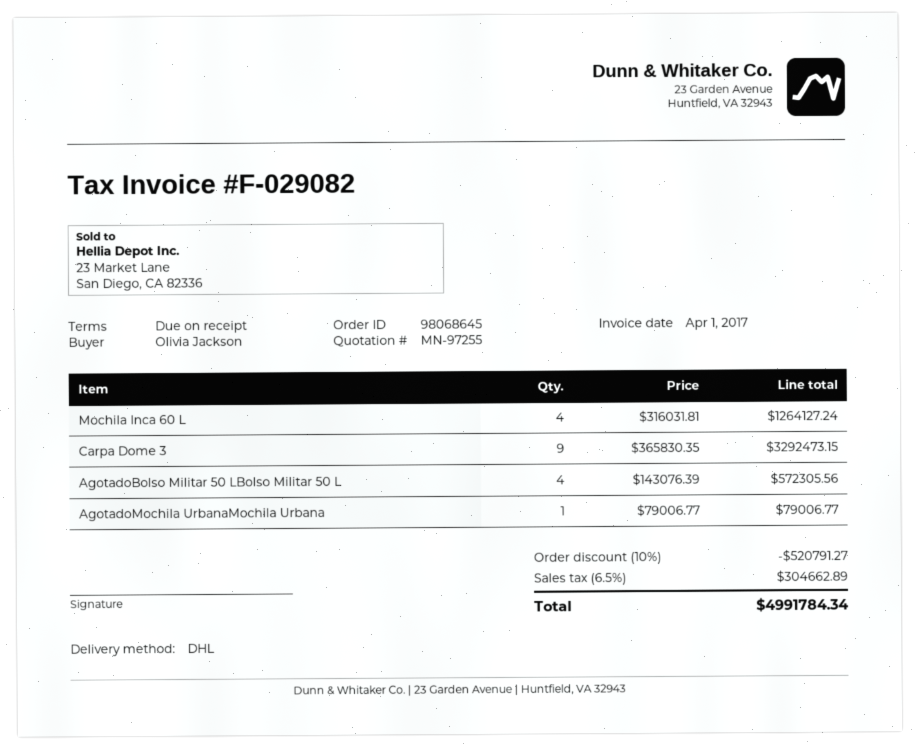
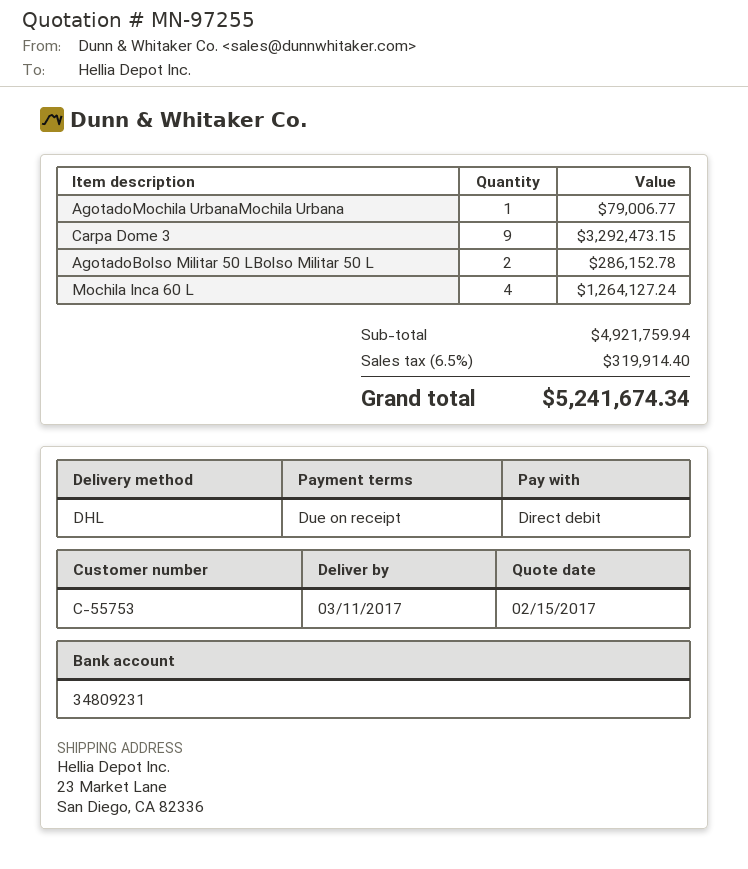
AgotadoBolso Militar 50 LBolso Militar 50 L: 4 for 572305.56 -> 2 for 286152.78
discount: 10% = 520791.27 -> none
tax: 6.5% = 304662.89 -> 6.5% = 319914.40
total: 4991784.34 -> 5241674.34

